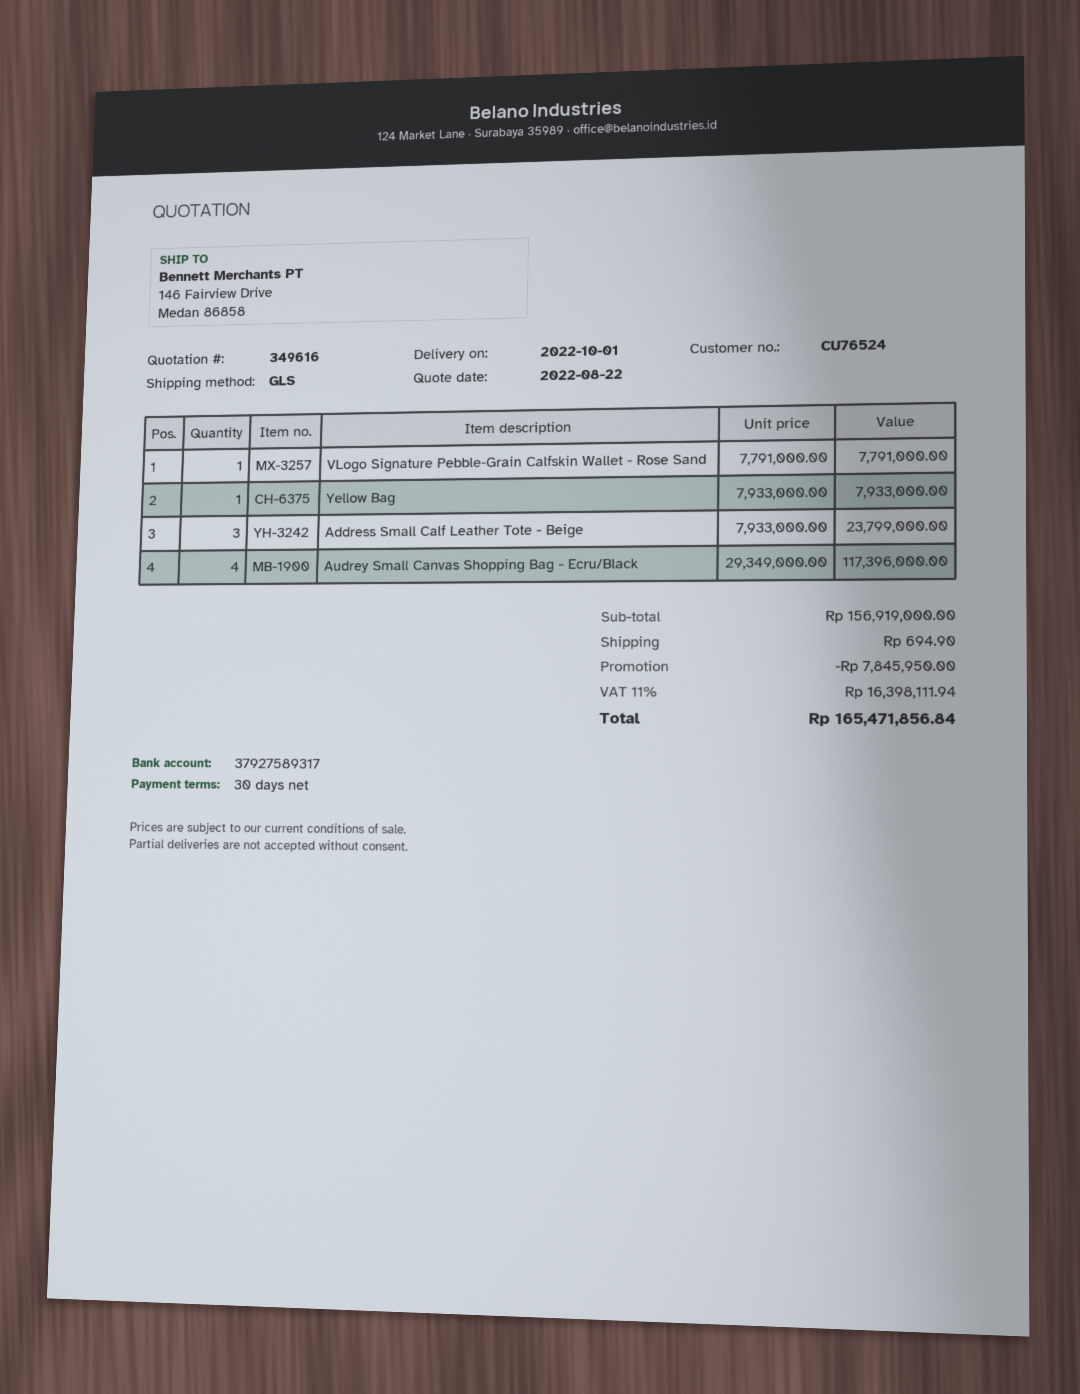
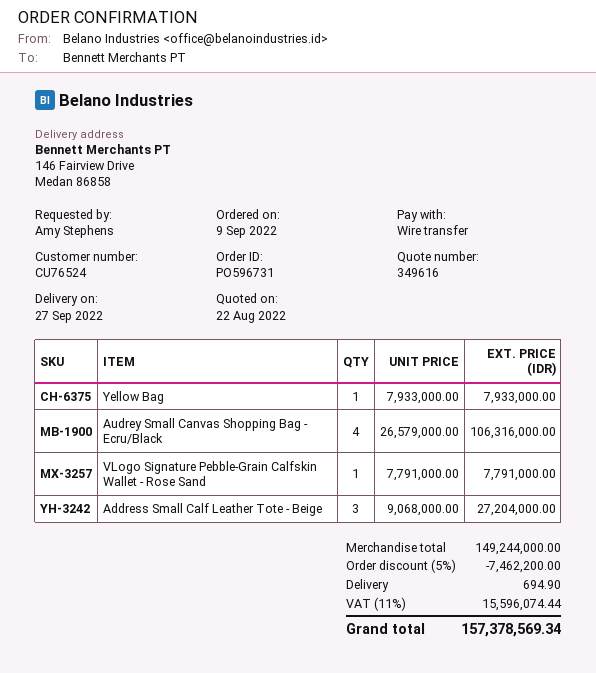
delivery date: 2022-10-01 -> 2022-09-27
Address Small Calf Leather Tote - Beige: 3 x 7933000.00 = 23799000.00 -> 3 x 9068000.00 = 27204000.00
Audrey Small Canvas Shopping Bag - Ecru/Black: 4 x 29349000.00 = 117396000.00 -> 4 x 26579000.00 = 106316000.00
subtotal: 156919000.00 -> 149244000.00
discount: 7845950.00 -> 7462200.00
tax: 11% = 16398111.94 -> 11% = 15596074.44
total: 165471856.84 -> 157378569.34

